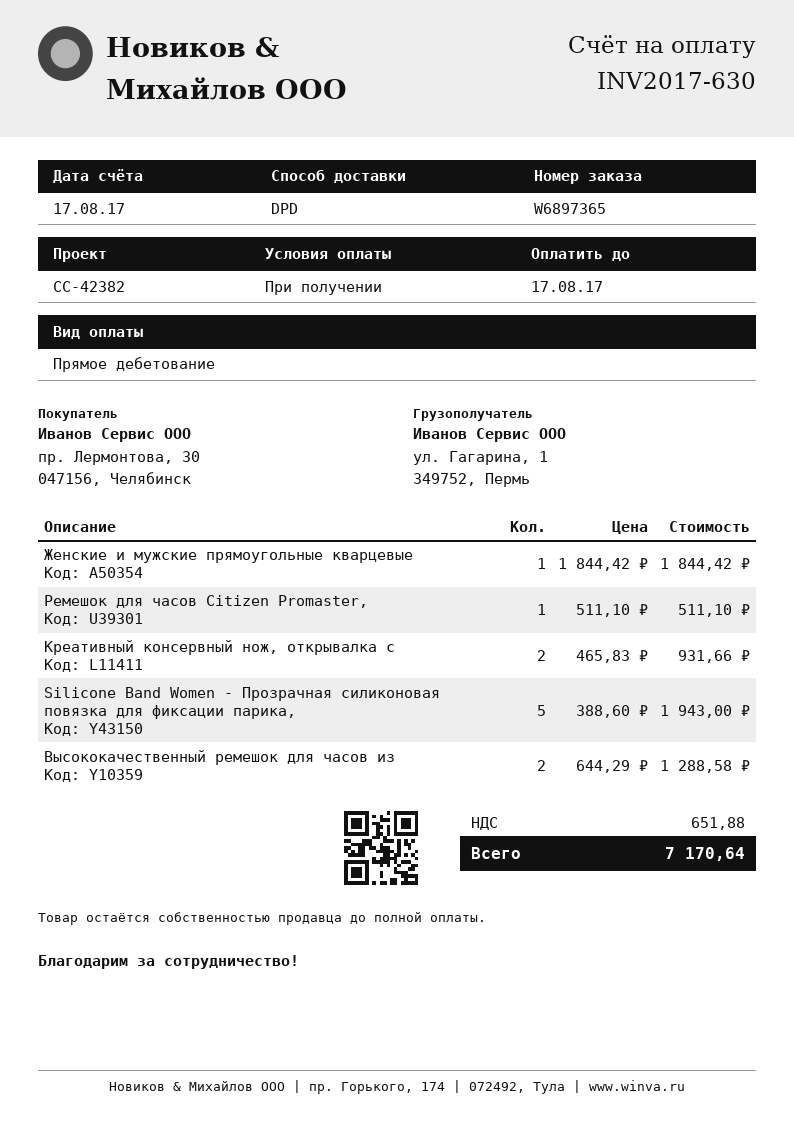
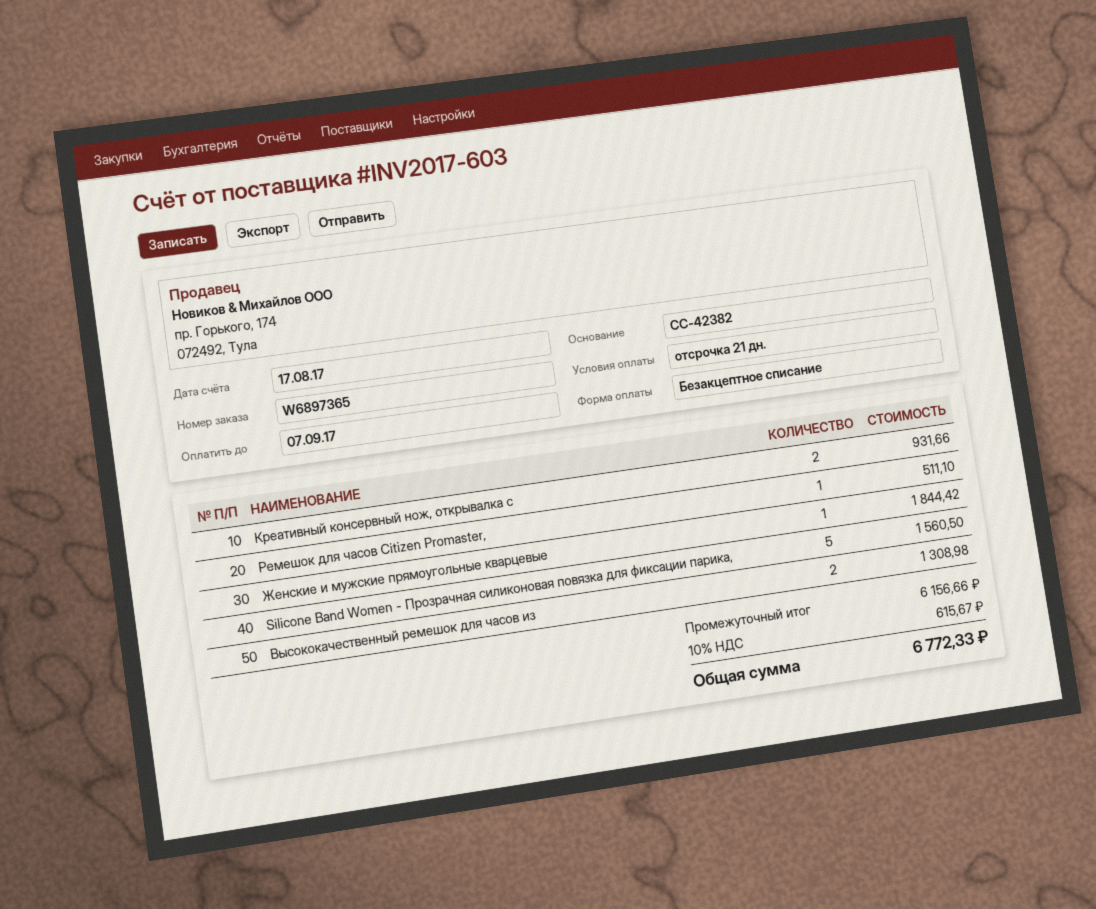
invoice number: INV2017-630 -> INV2017-603
payment terms: on receipt -> 21 days
due date: 2017-08-17 -> 2017-09-07
Silicone Band Women - Прозрачная силиконовая повязка для фиксации парика,: 5 for 1943.00 -> 5 for 1560.50
Высококачественный ремешок для часов из: 2 for 1288.58 -> 2 for 1308.98
tax: 651.88 -> 615.67
total: 7170.64 -> 6772.33

